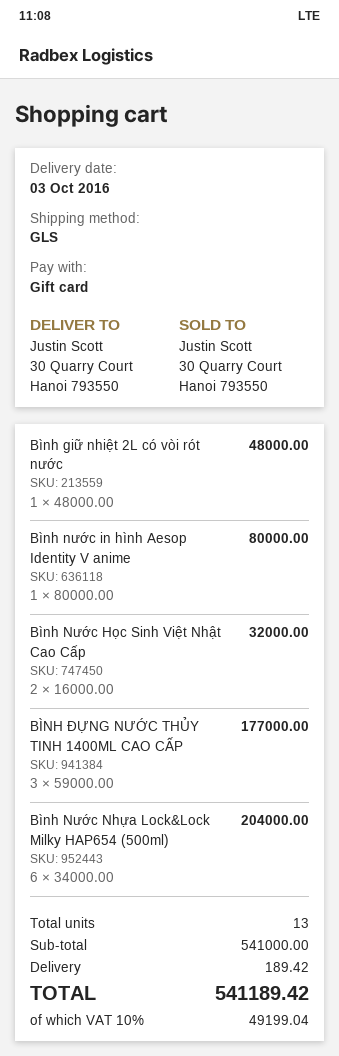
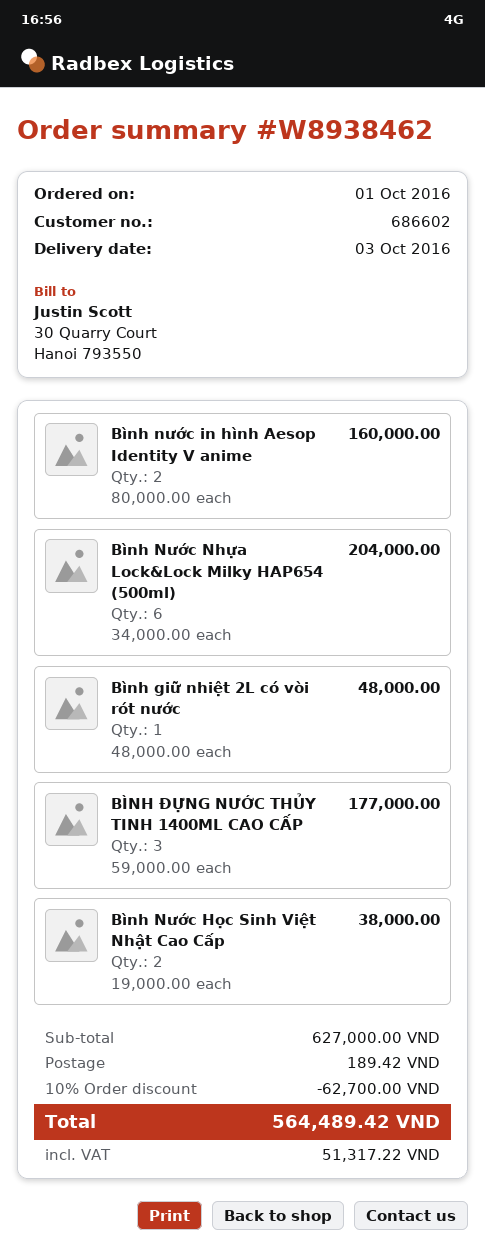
Bình nước in hình Aesop Identity V anime: 1 x 80000.00 = 80000.00 -> 2 x 80000.00 = 160000.00
Bình Nước Học Sinh Việt Nhật Cao Cấp: 2 x 16000.00 = 32000.00 -> 2 x 19000.00 = 38000.00
subtotal: 541000.00 -> 627000.00
discount: none -> 10% = 62700.00
tax: 49199.04 -> 51317.22
total: 541189.42 -> 564489.42

